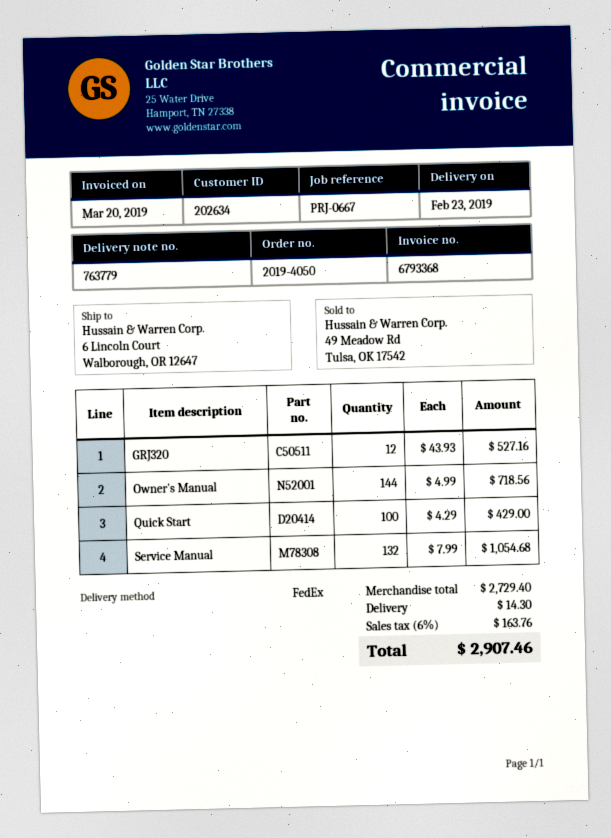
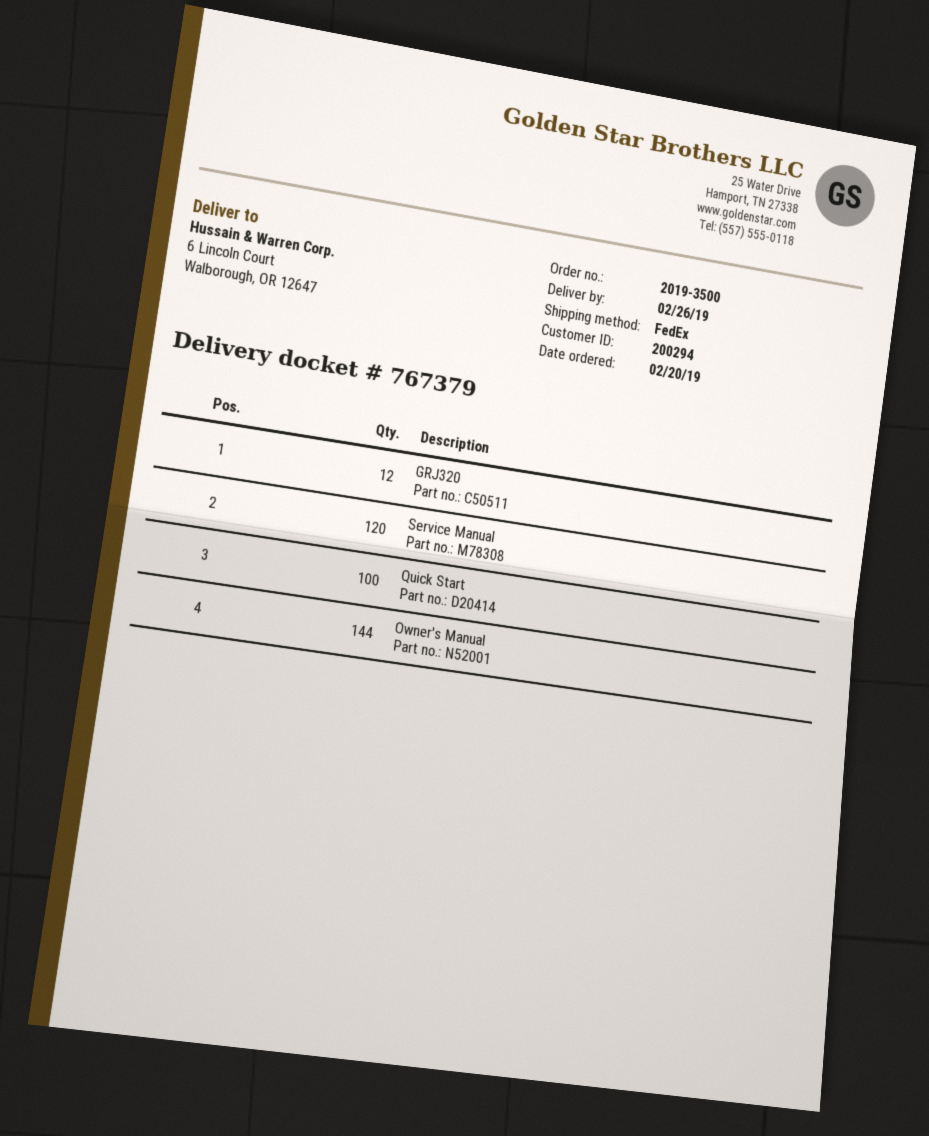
order number: 2019-4050 -> 2019-3500
delivery note number: 763779 -> 767379
delivery date: 2019-02-23 -> 2019-02-26
customer number: 202634 -> 200294
Service Manual: 132 -> 120

